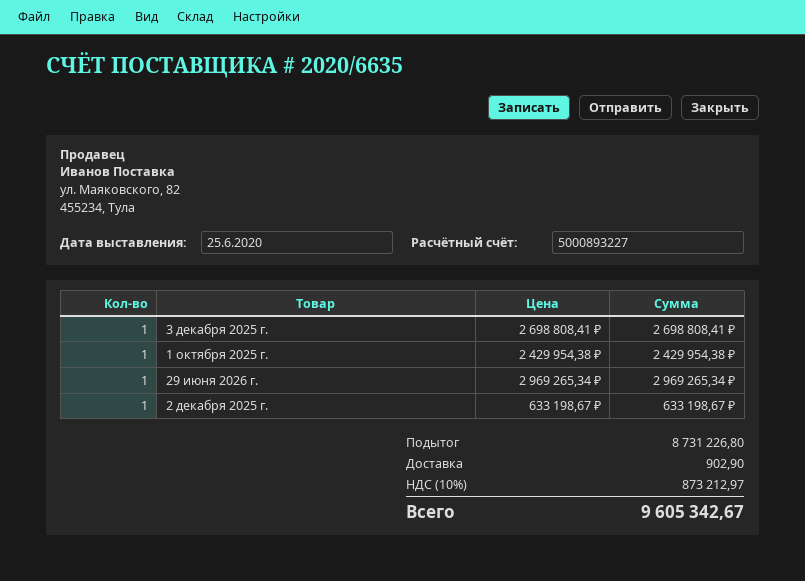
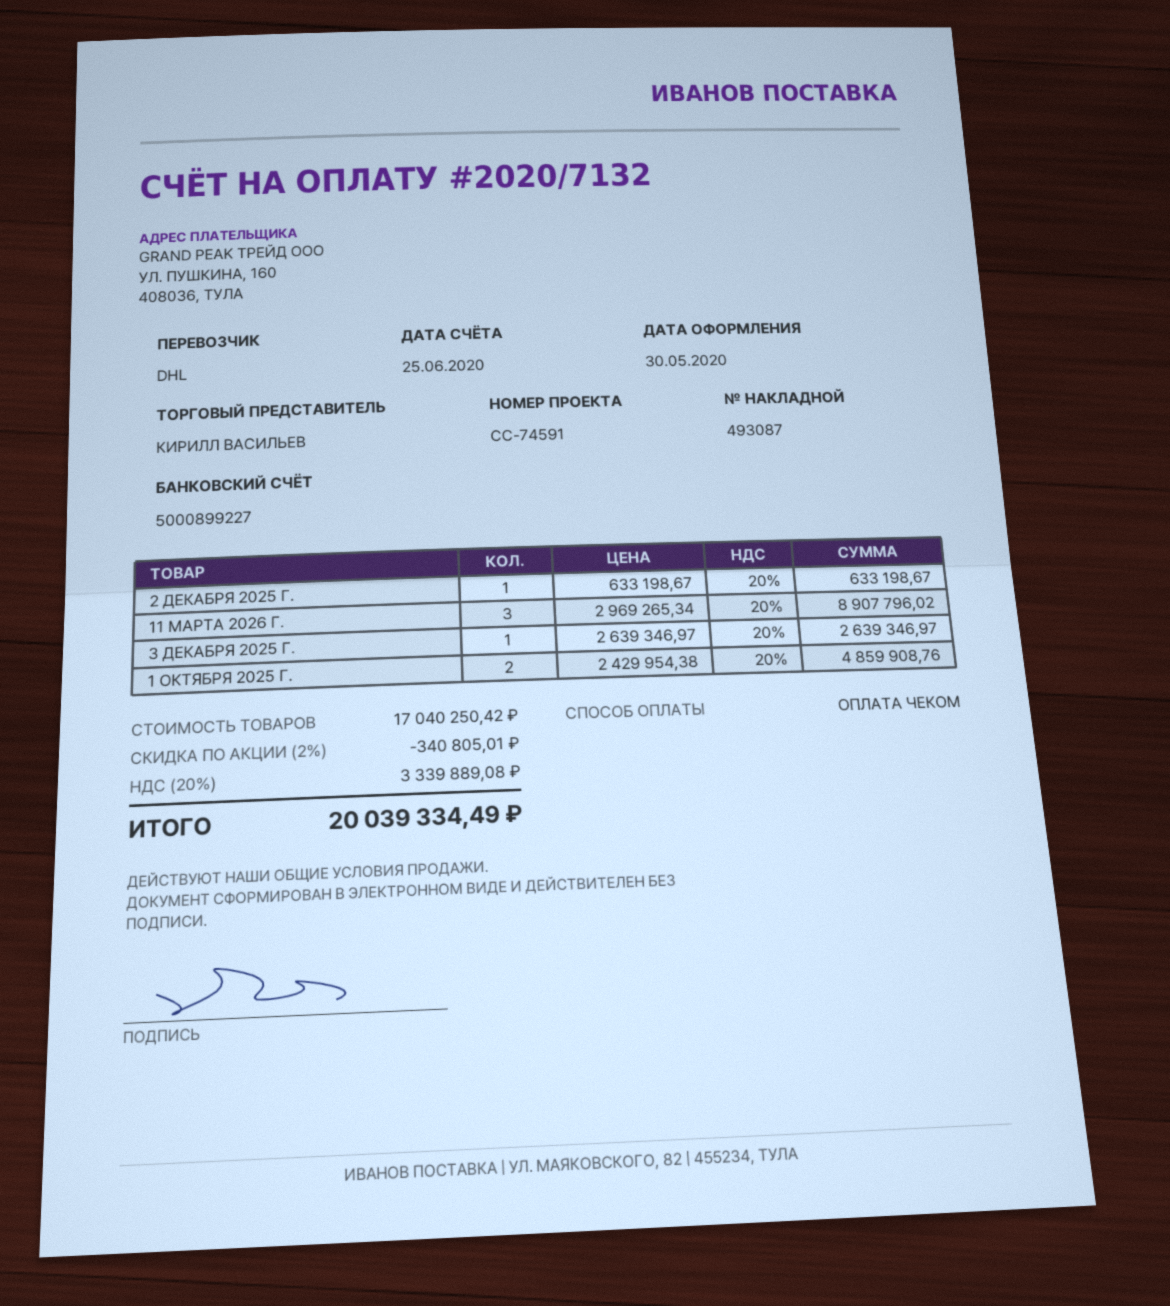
invoice number: 2020/6635 -> 2020/7132
bank account: 5000893227 -> 5000899227
3 декабря 2025 г.: 1 x 2698808.41 = 2698808.41 -> 1 x 2639346.97 = 2639346.97
1 октября 2025 г.: 1 x 2429954.38 = 2429954.38 -> 2 x 2429954.38 = 4859908.76
29 июня 2026 г.: 1 x 2969265.34 = 2969265.34 -> none
11 МАРТА 2026 Г.: none -> 3 x 2969265.34 = 8907796.02
subtotal: 8731226.80 -> 17040250.42
discount: none -> 2% = 340805.01
shipping: 902.90 -> none
tax: 10% = 873212.97 -> 20% = 3339889.08
total: 9605342.67 -> 20039334.49

